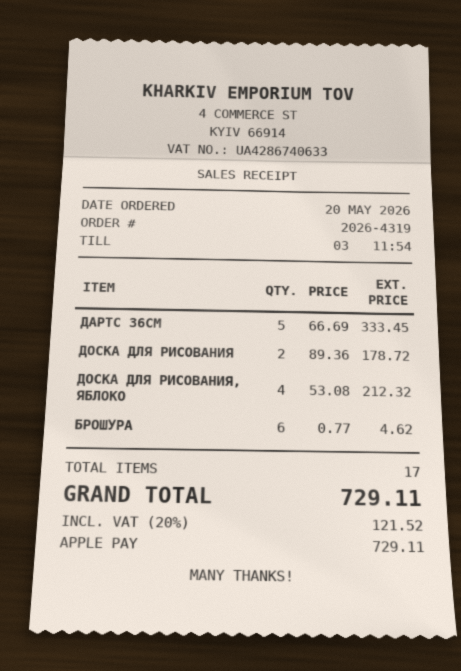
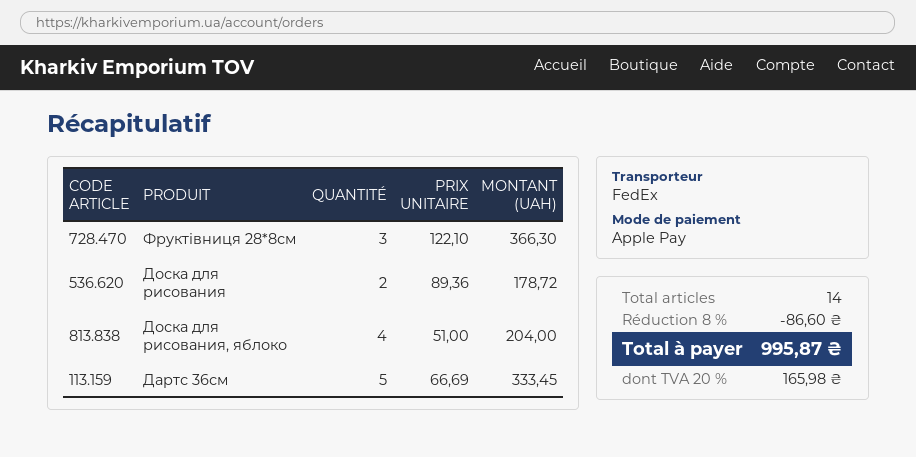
ДОСКА ДЛЯ РИСОВАНИЯ, ЯБЛОКО: 4 x 53.08 = 212.32 -> 4 x 51.00 = 204.00
БРОШУРА: 6 x 0.77 = 4.62 -> none
Фруктівниця 28*8см: none -> 3 x 122.10 = 366.30
total quantity: 17 -> 14
discount: none -> 8% = 86.60
tax: 20% = 121.52 -> 20% = 165.98
total: 729.11 -> 995.87

